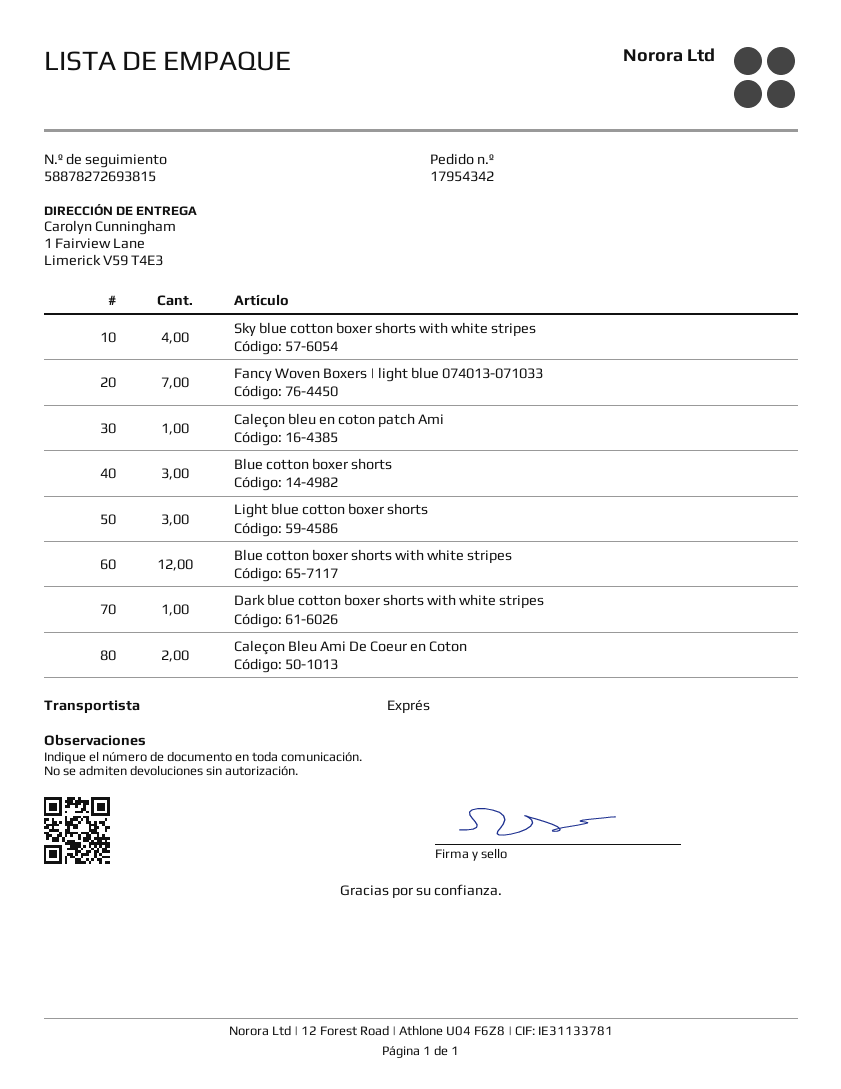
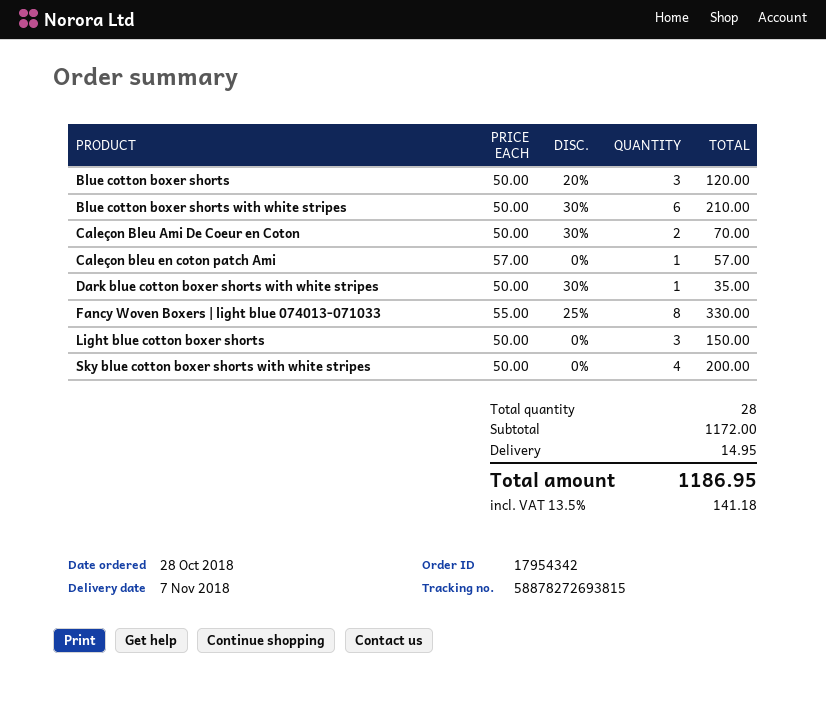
Fancy Woven Boxers | light blue 074013-071033: 7 -> 8
Blue cotton boxer shorts with white stripes: 12 -> 6

